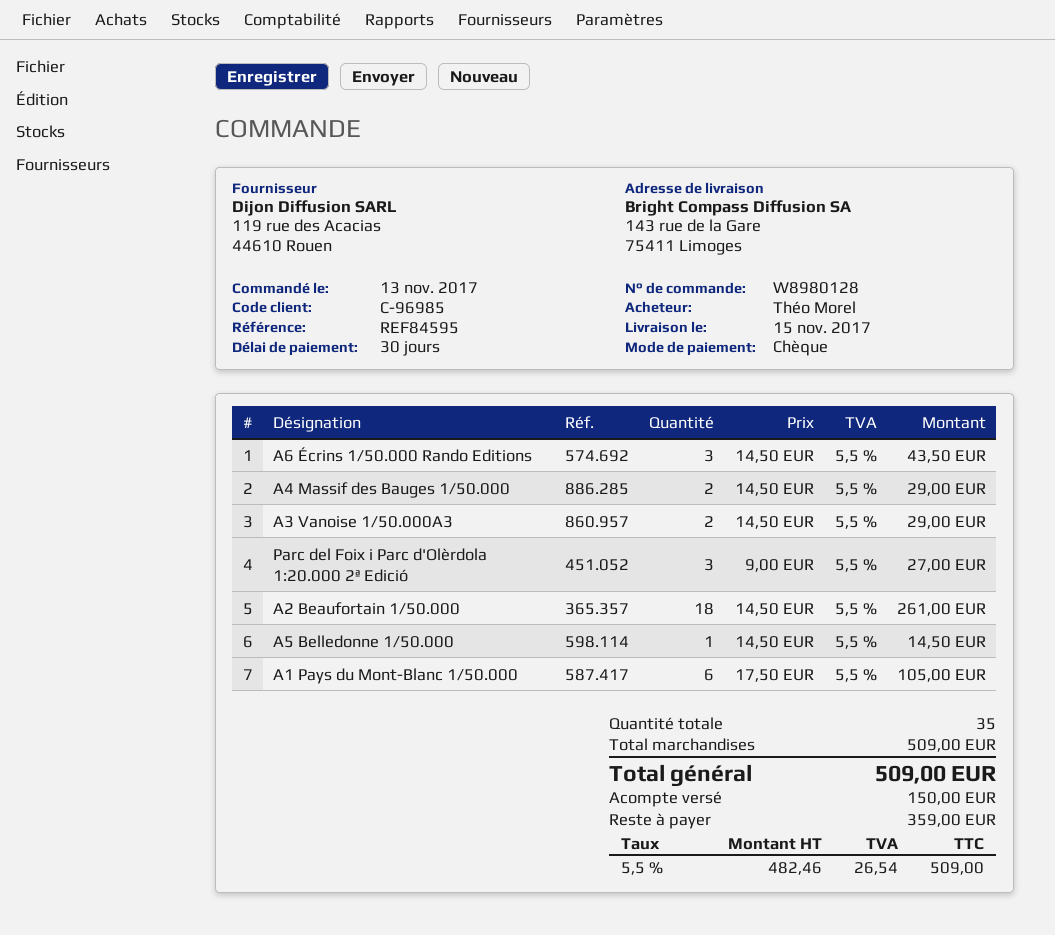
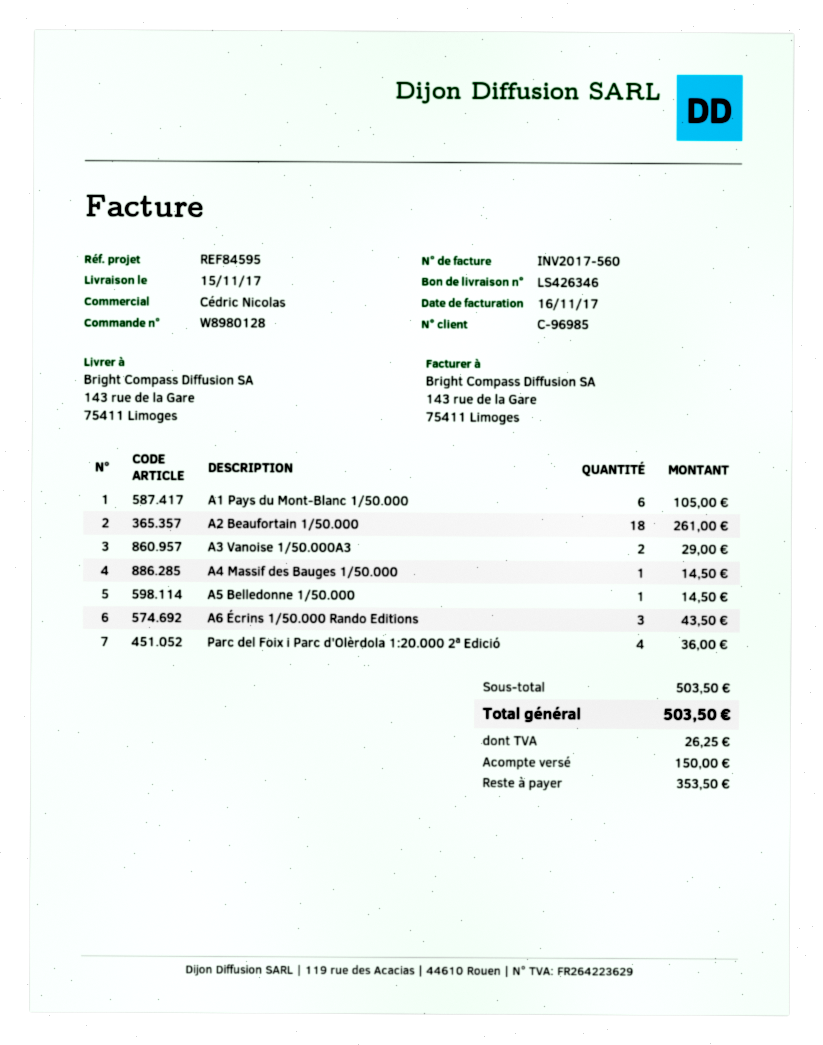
A4 Massif des Bauges 1/50.000: 2 for 29.00 -> 1 for 14.50
Parc del Foix i Parc d'Olèrdola 1:20.000 2ª Edició: 3 for 27.00 -> 4 for 36.00
subtotal: 509.00 -> 503.50
tax: 26.54 -> 26.25
total: 509.00 -> 503.50
balance: 359.00 -> 353.50

